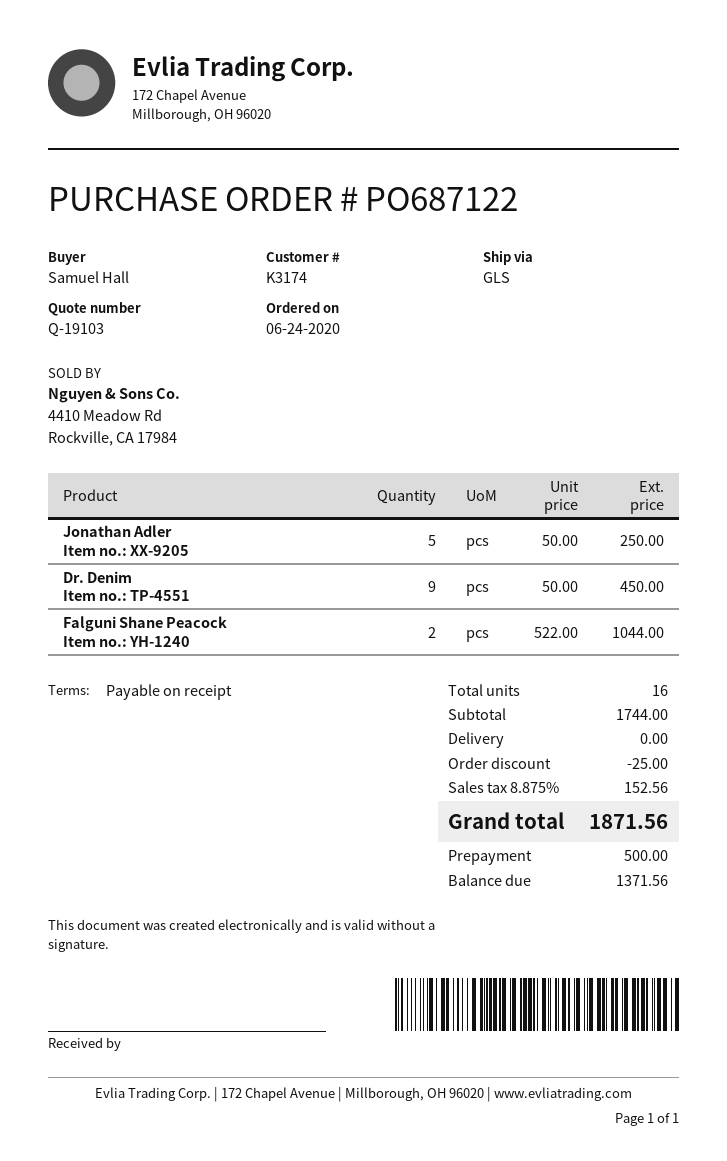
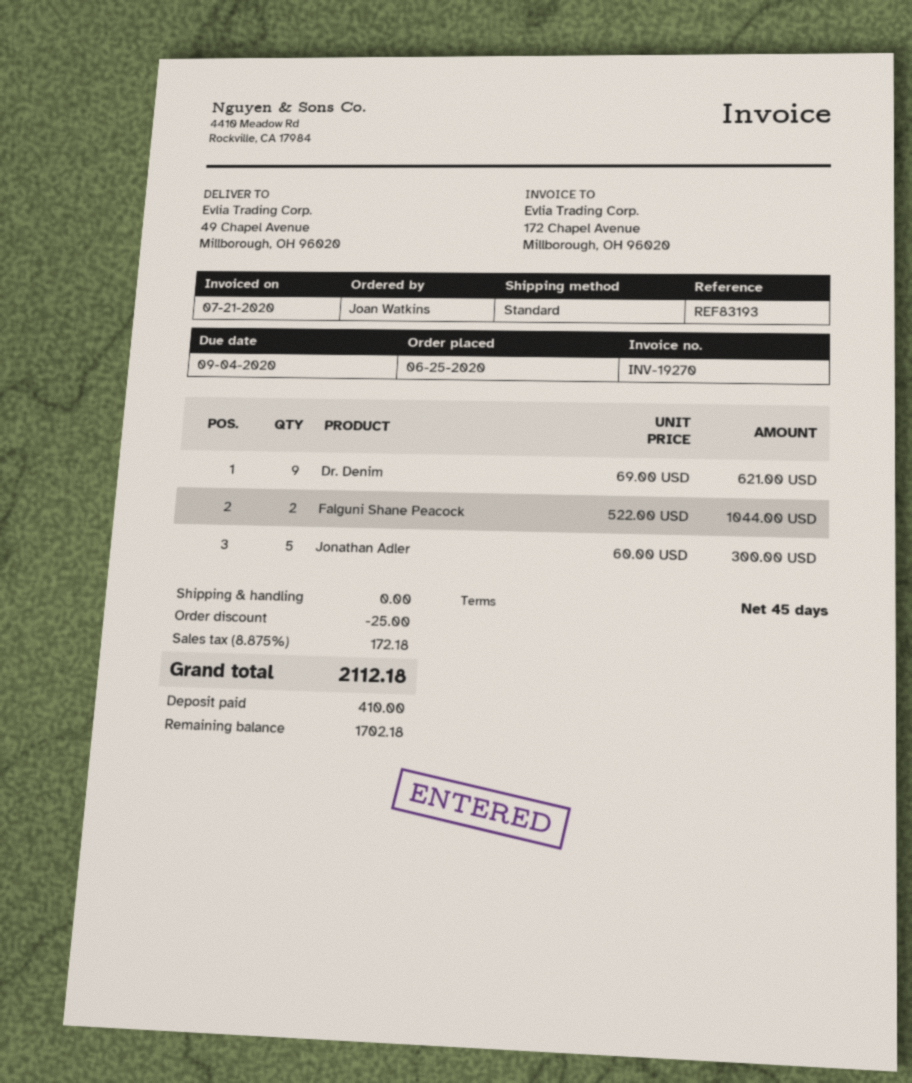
order date: 2020-06-24 -> 2020-06-25
payment terms: on receipt -> 45 days
ordered by: Samuel Hall -> Joan Watkins
shipping method: GLS -> standard
Jonathan Adler: 5 x 50.00 = 250.00 -> 5 x 60.00 = 300.00
Dr. Denim: 9 x 50.00 = 450.00 -> 9 x 69.00 = 621.00
tax: 8.875% = 152.56 -> 8.875% = 172.18
total: 1871.56 -> 2112.18
deposit: 500.00 -> 410.00
balance: 1371.56 -> 1702.18

